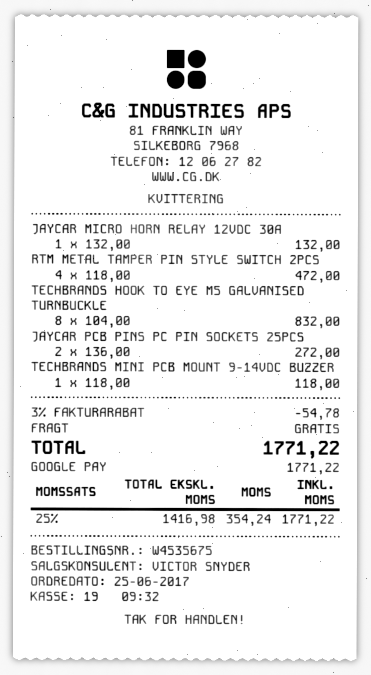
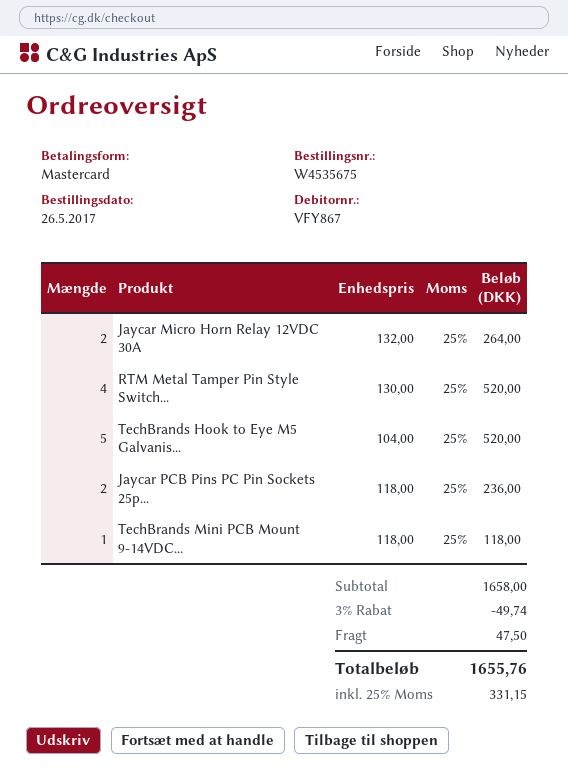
order date: 2017-06-25 -> 2017-05-26
payment method: Google Pay -> Mastercard
JAYCAR MICRO HORN RELAY 12VDC 30A: 1 x 132.00 = 132.00 -> 2 x 132.00 = 264.00
RTM METAL TAMPER PIN STYLE SWITCH 2PCS: 4 x 118.00 = 472.00 -> 4 x 130.00 = 520.00
TECHBRANDS HOOK TO EYE M5 GALVANISED TURNBUCKLE: 8 x 104.00 = 832.00 -> 5 x 104.00 = 520.00
JAYCAR PCB PINS PC PIN SOCKETS 25PCS: 2 x 136.00 = 272.00 -> 2 x 118.00 = 236.00
discount: 3% = 54.78 -> 3% = 49.74
shipping: 0.00 -> 47.50
tax: 25% = 354.24 -> 25% = 331.15
total: 1771.22 -> 1655.76

